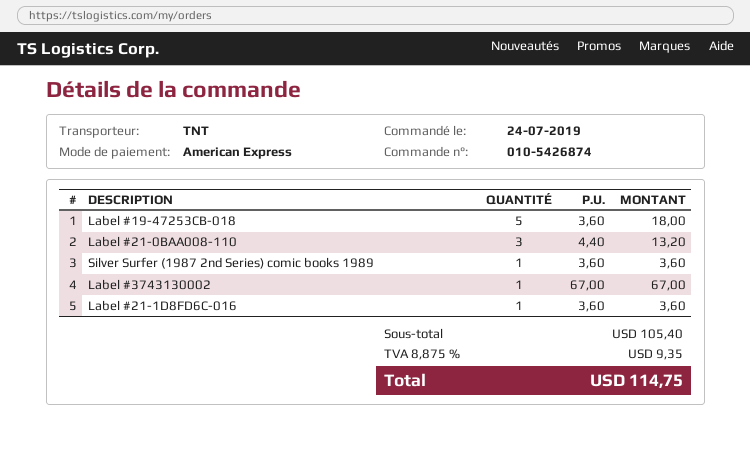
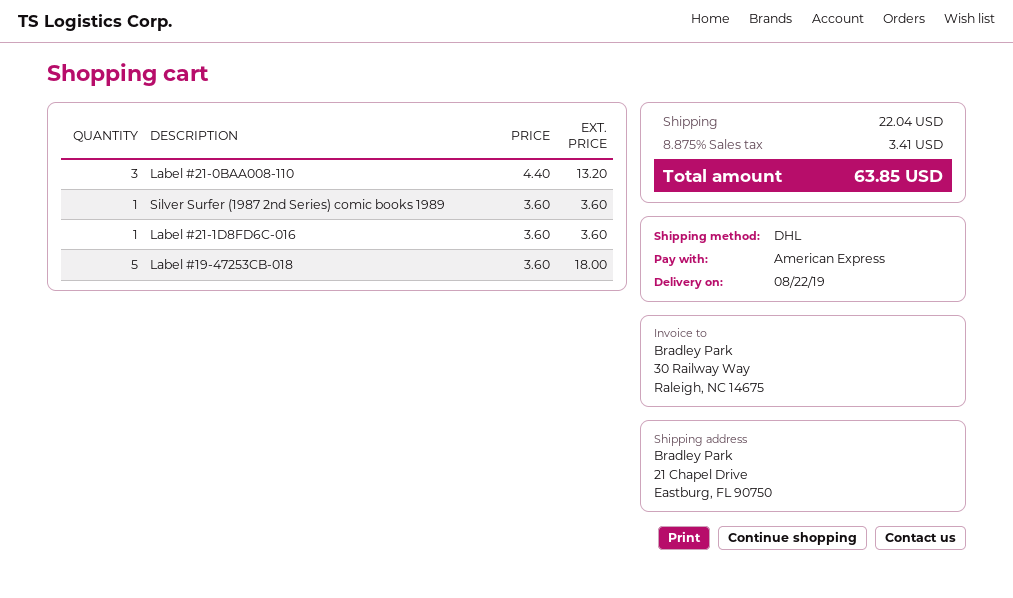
shipping method: TNT -> DHL
Label #3743130002: 1 x 67.00 = 67.00 -> none
shipping: none -> 22.04
tax: 8.875% = 9.35 -> 8.875% = 3.41
total: 114.75 -> 63.85

